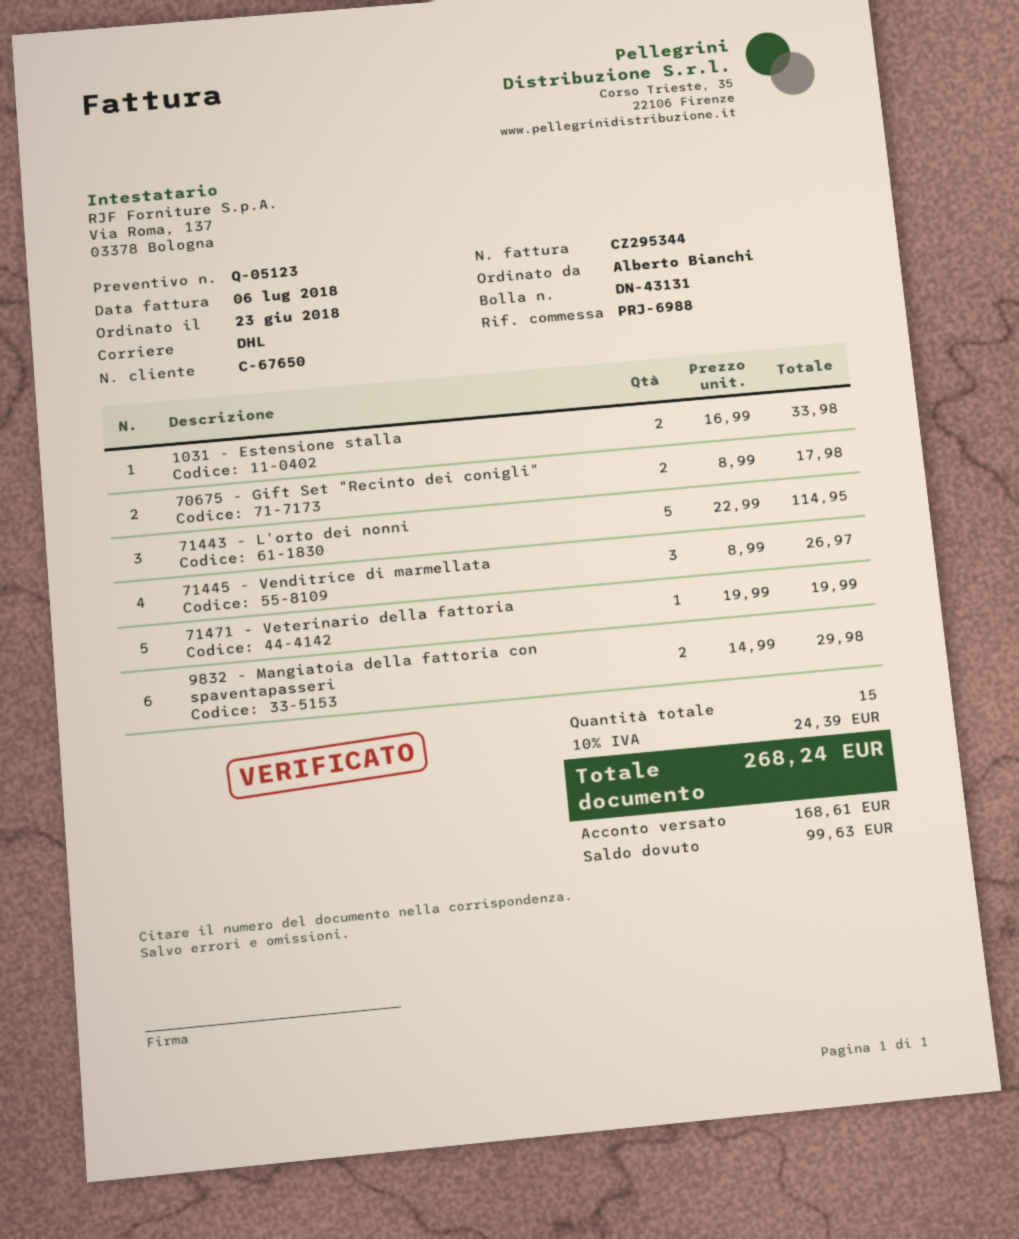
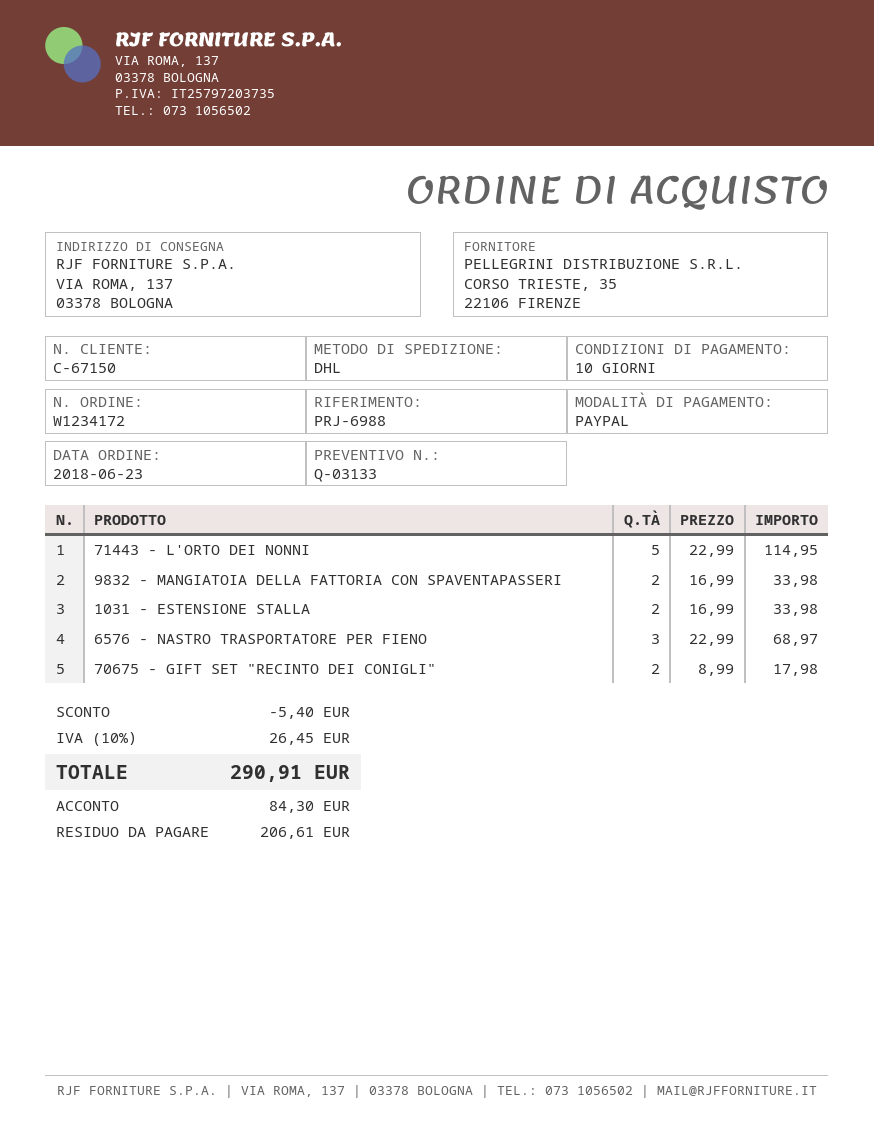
quote number: Q-05123 -> Q-03133
customer number: C-67650 -> C-67150
71445 - Venditrice di marmellata: 3 x 8.99 = 26.97 -> none
71471 - Veterinario della fattoria: 1 x 19.99 = 19.99 -> none
9832 - Mangiatoia della fattoria con spaventapasseri: 2 x 14.99 = 29.98 -> 2 x 16.99 = 33.98
6576 - NASTRO TRASPORTATORE PER FIENO: none -> 3 x 22.99 = 68.97
discount: none -> 5.40
tax: 10% = 24.39 -> 10% = 26.45
total: 268.24 -> 290.91
deposit: 168.61 -> 84.30
balance: 99.63 -> 206.61

